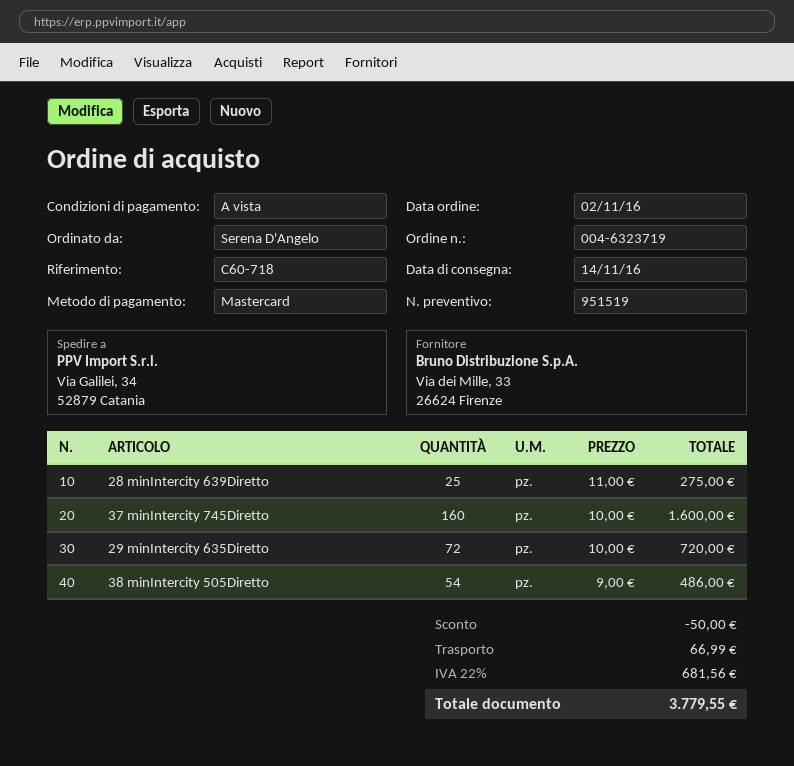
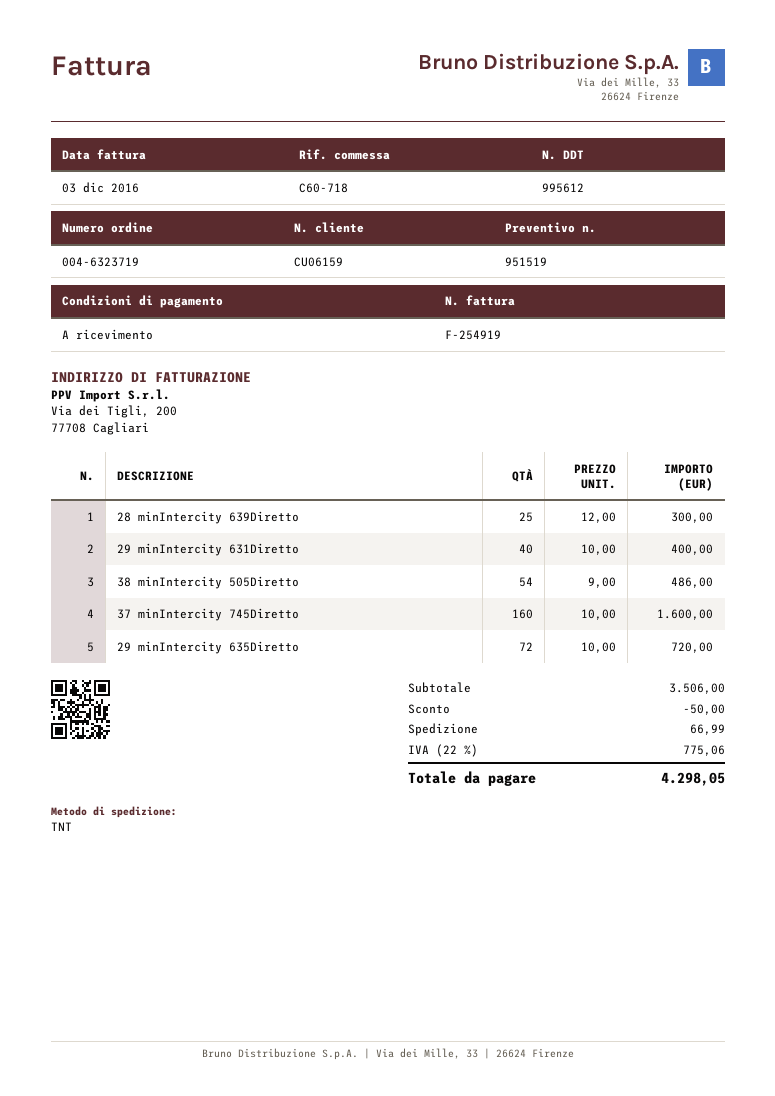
28 minIntercity 639Diretto: 25 x 11.00 = 275.00 -> 25 x 12.00 = 300.00
29 minIntercity 631Diretto: none -> 40 x 10.00 = 400.00
tax: 22% = 681.56 -> 22% = 775.06
total: 3779.55 -> 4298.05

